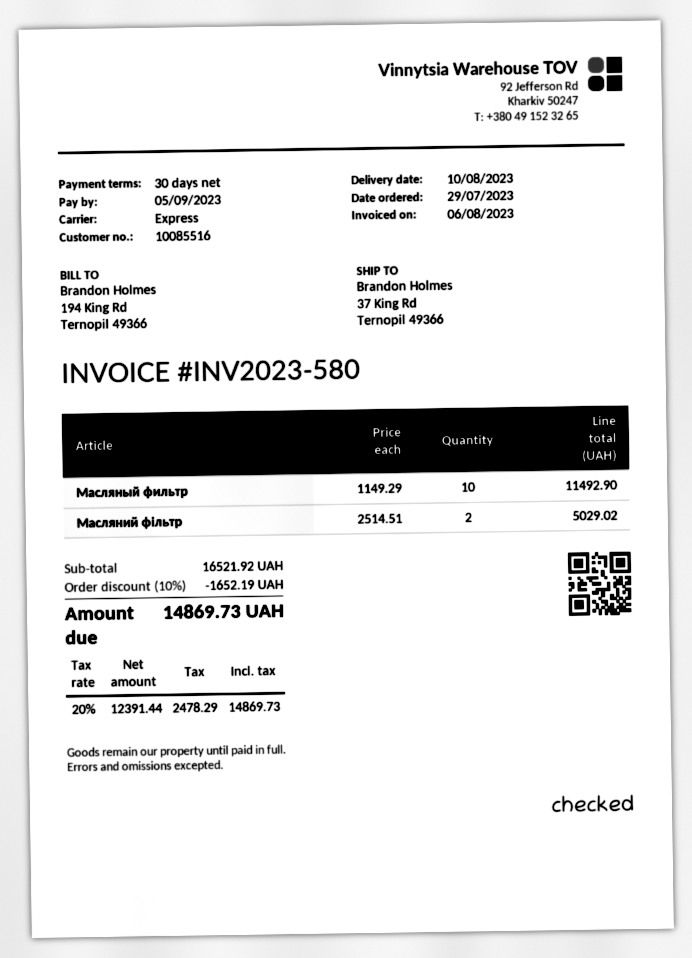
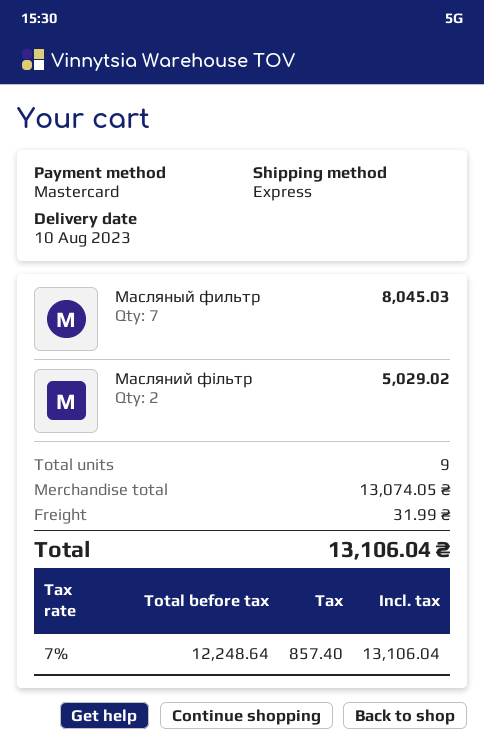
Масляный фильтр: 10 for 11492.90 -> 7 for 8045.03
subtotal: 16521.92 -> 13074.05
discount: 10% = 1652.19 -> none
shipping: none -> 31.99
net: 12391.44 -> 12248.64
tax: 20% = 2478.29 -> 7% = 857.40
total: 14869.73 -> 13106.04

